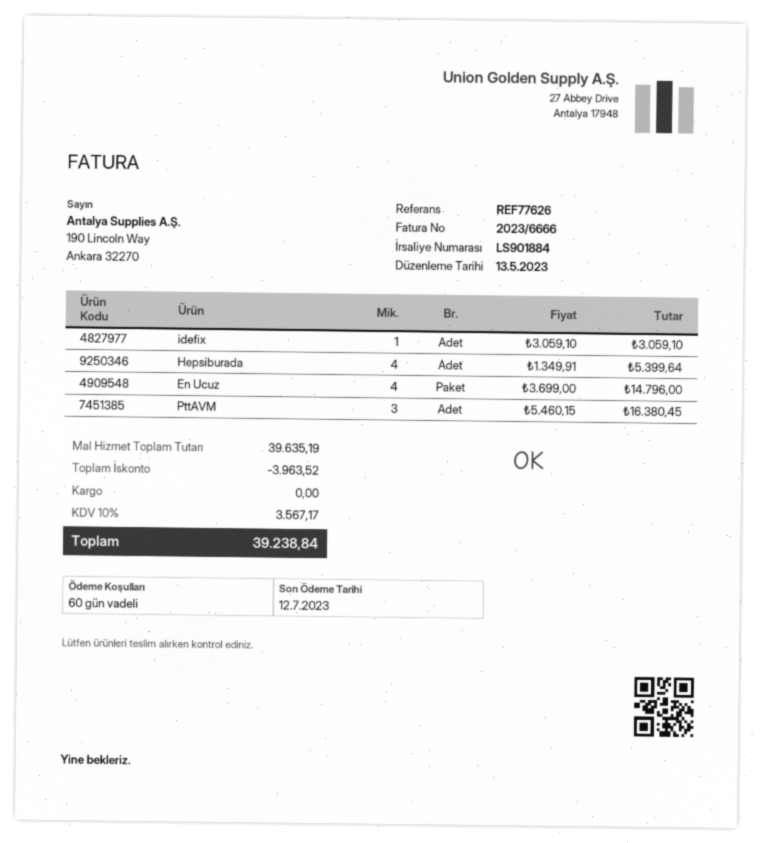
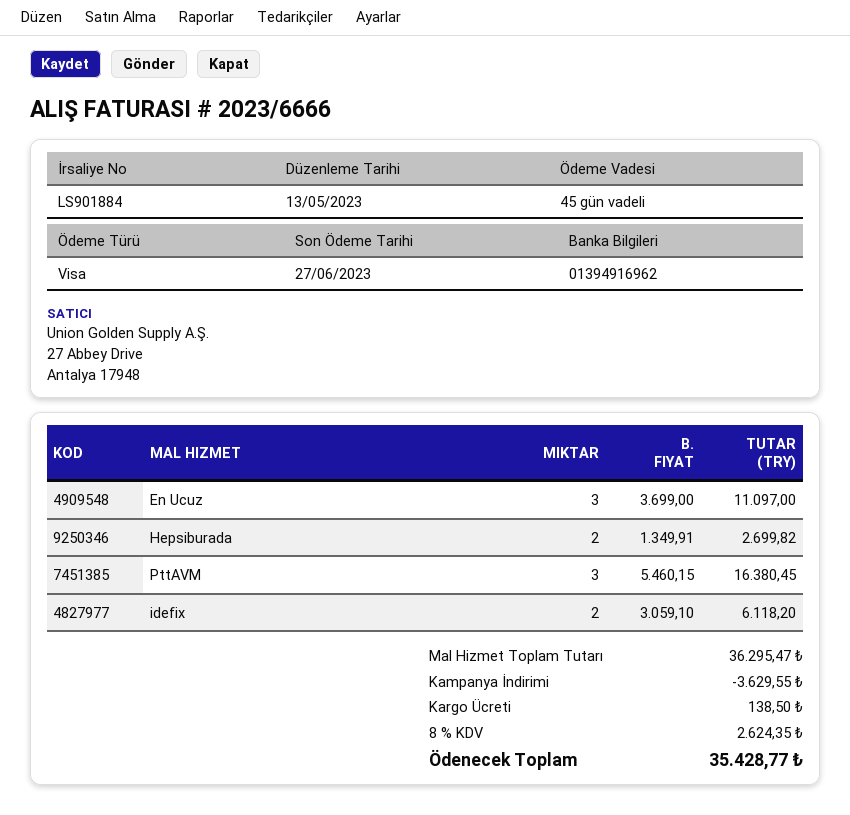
payment terms: 60 days -> 45 days
due date: 2023-07-12 -> 2023-06-27
idefix: 1 x 3059.10 = 3059.10 -> 2 x 3059.10 = 6118.20
Hepsiburada: 4 x 1349.91 = 5399.64 -> 2 x 1349.91 = 2699.82
En Ucuz: 4 x 3699.00 = 14796.00 -> 3 x 3699.00 = 11097.00
subtotal: 39635.19 -> 36295.47
discount: 3963.52 -> 3629.55
shipping: 0.00 -> 138.50
tax: 10% = 3567.17 -> 8% = 2624.35
total: 39238.84 -> 35428.77

